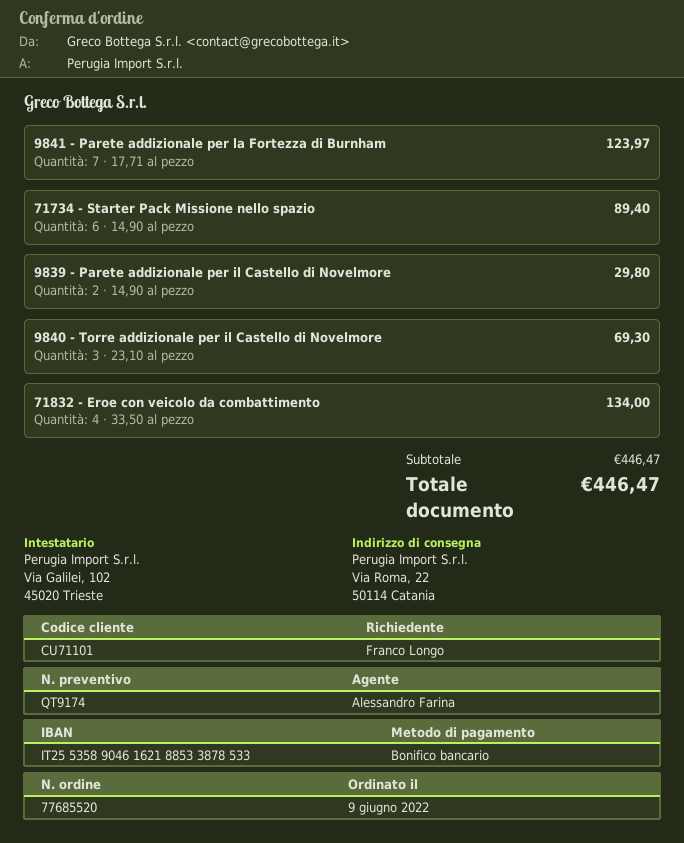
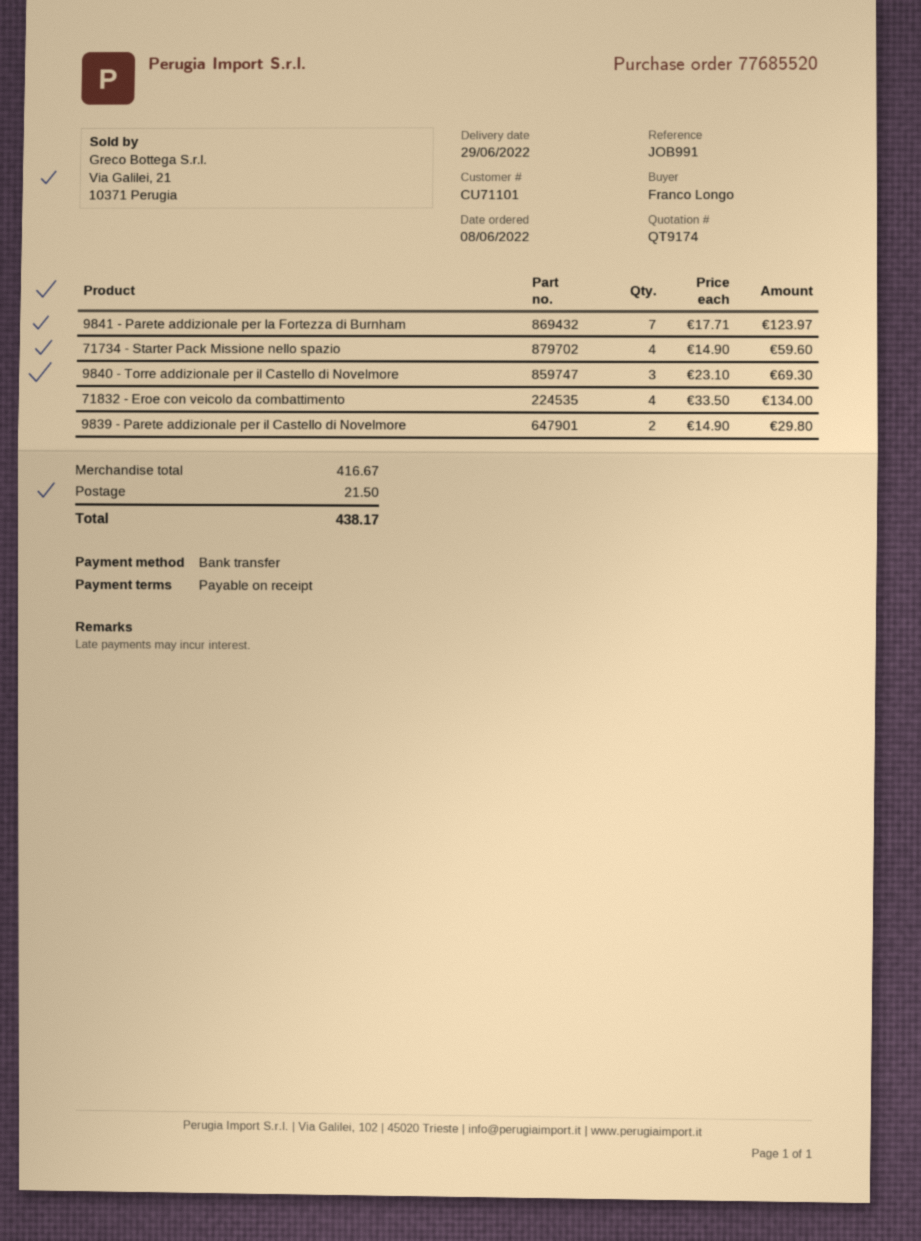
order date: 2022-06-09 -> 2022-06-08
71734 - Starter Pack Missione nello spazio: 6 x 14.90 = 89.40 -> 4 x 14.90 = 59.60
subtotal: 446.47 -> 416.67
shipping: none -> 21.50
total: 446.47 -> 438.17

